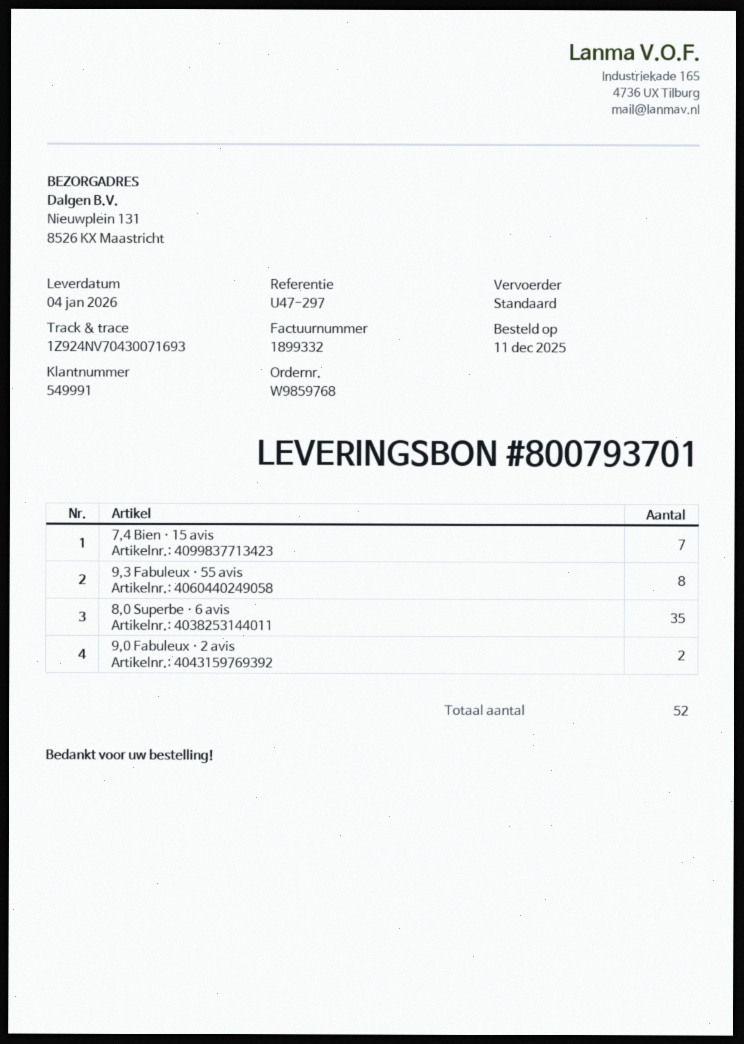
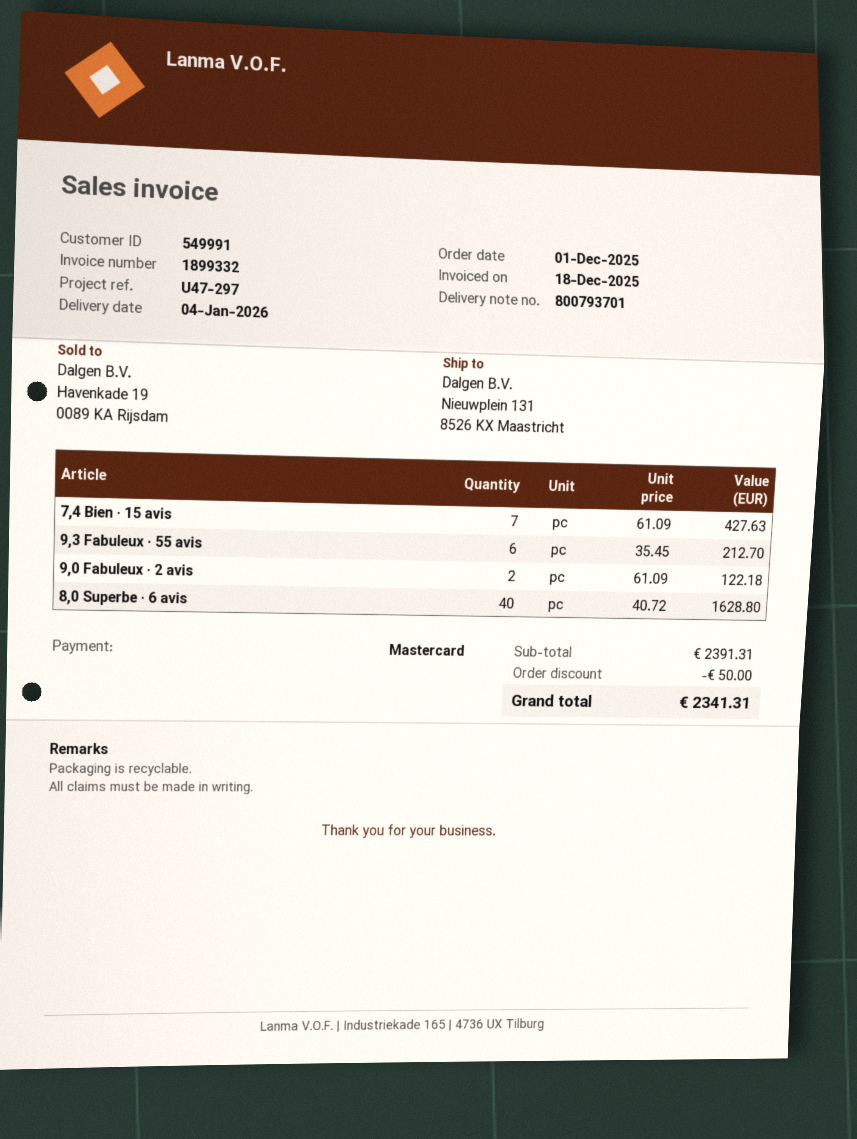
order date: 2025-12-11 -> 2025-12-01
9,3 Fabuleux · 55 avis: 8 -> 6
8,0 Superbe · 6 avis: 35 -> 40

